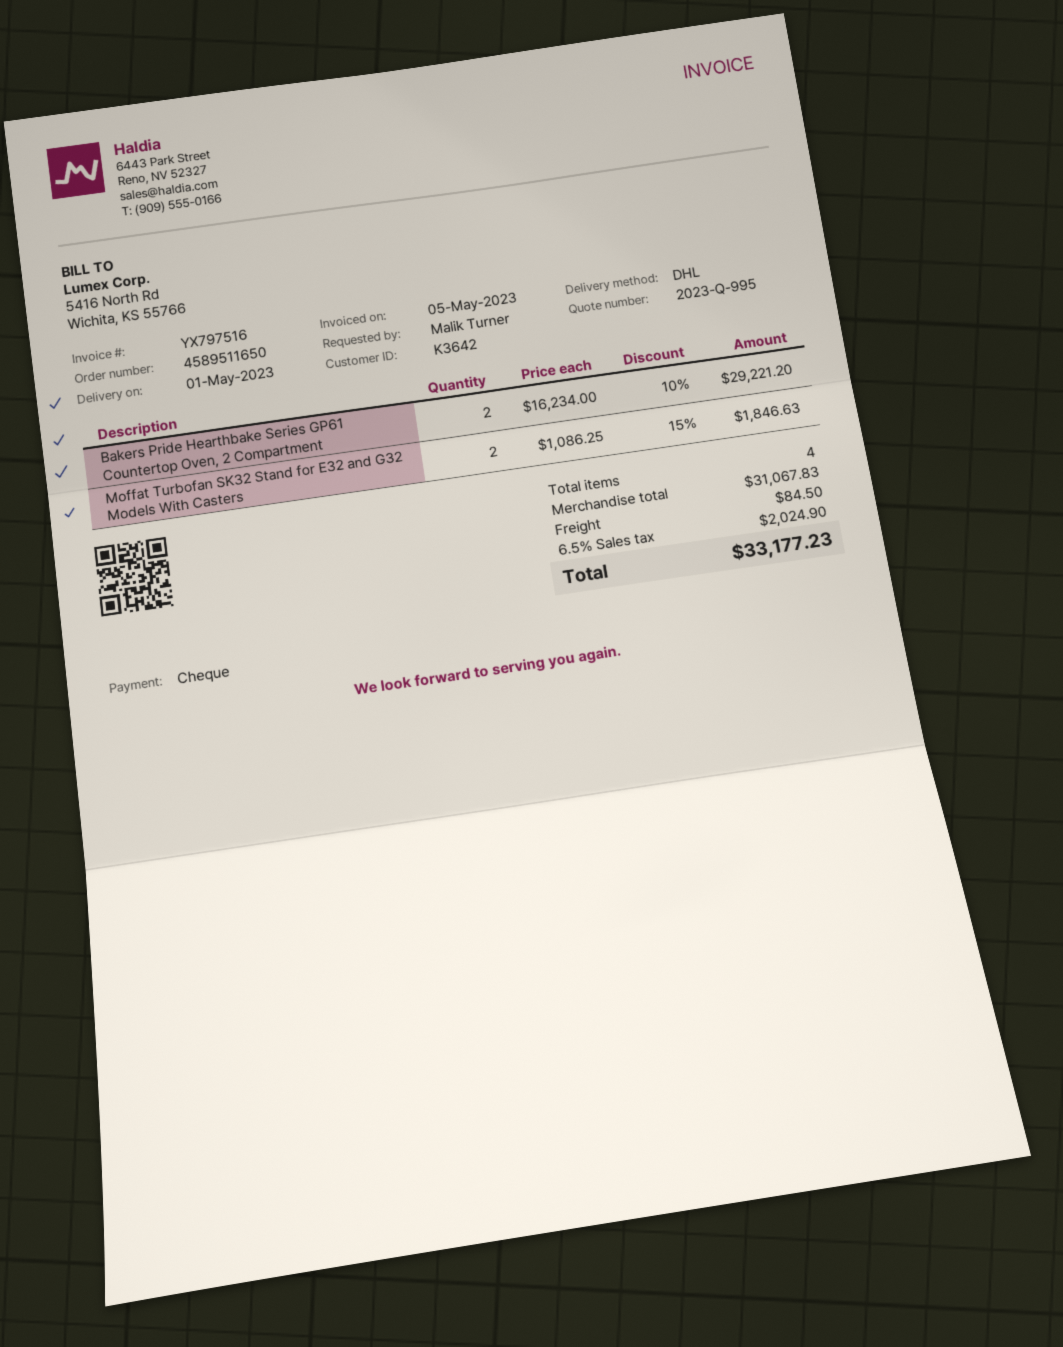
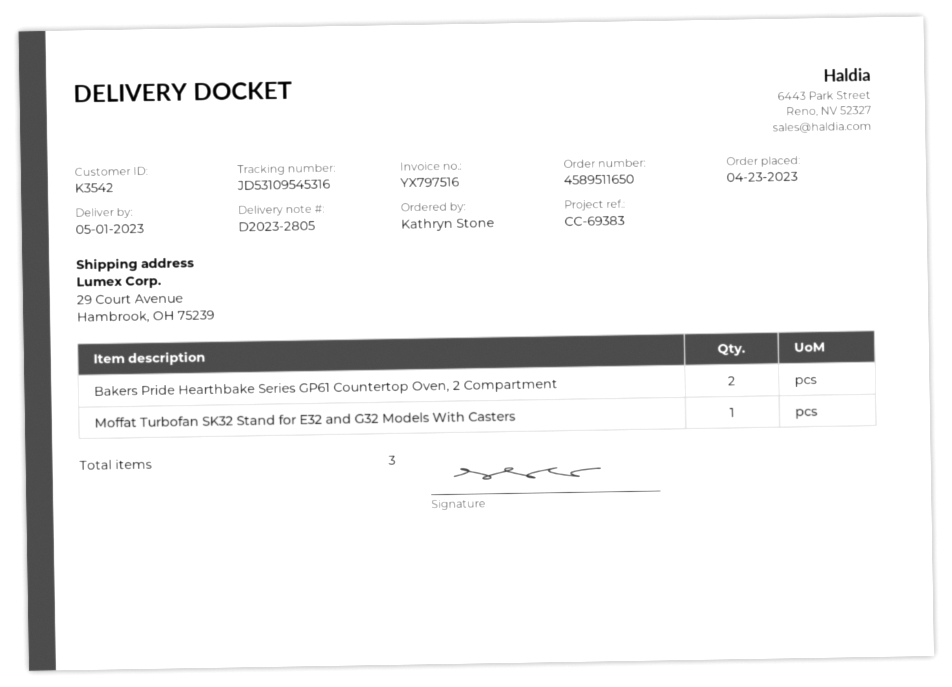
customer number: K3642 -> K3542
ordered by: Malik Turner -> Kathryn Stone
Moffat Turbofan SK32 Stand for E32 and G32 Models With Casters: 2 -> 1
total quantity: 4 -> 3

